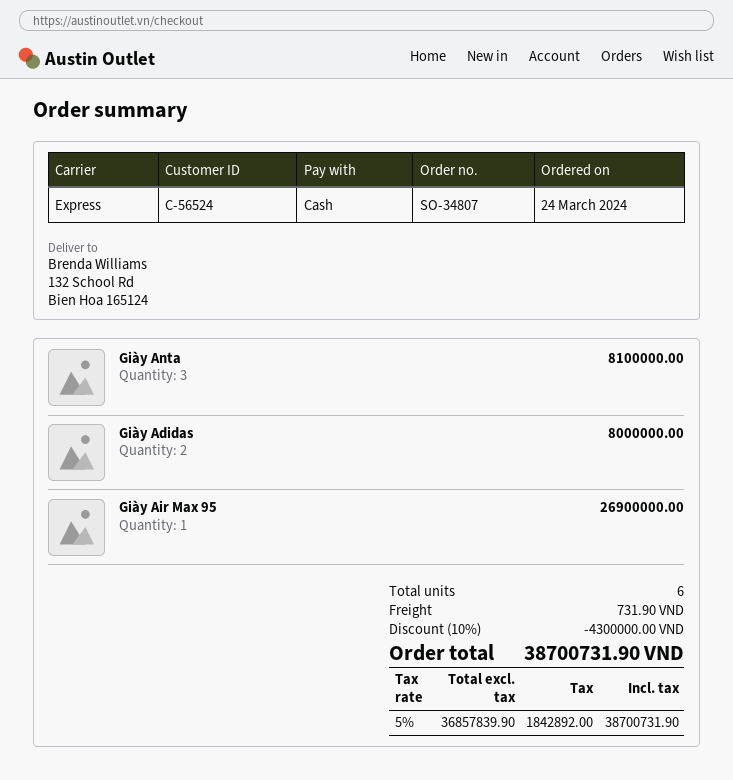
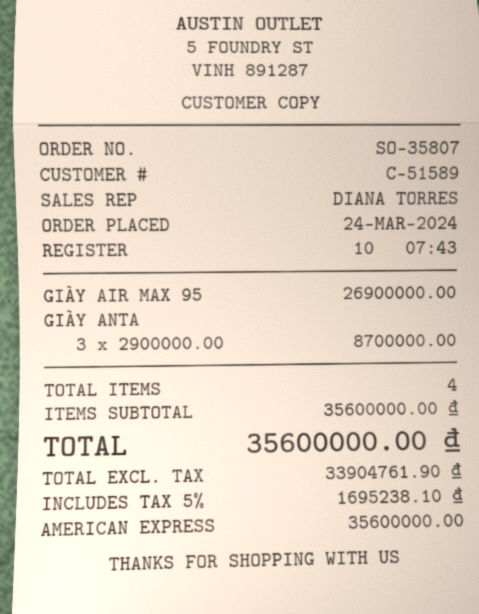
order number: SO-34807 -> SO-35807
customer number: C-56524 -> C-51589
payment method: cash -> American Express
Giày Anta: 3 for 8100000.00 -> 3 for 8700000.00
Giày Adidas: 2 for 8000000.00 -> none
total quantity: 6 -> 4
discount: 10% = 4300000.00 -> none
shipping: 731.90 -> none
net: 36857839.90 -> 33904761.90
tax: 5% = 1842892.00 -> 5% = 1695238.10
total: 38700731.90 -> 35600000.00

